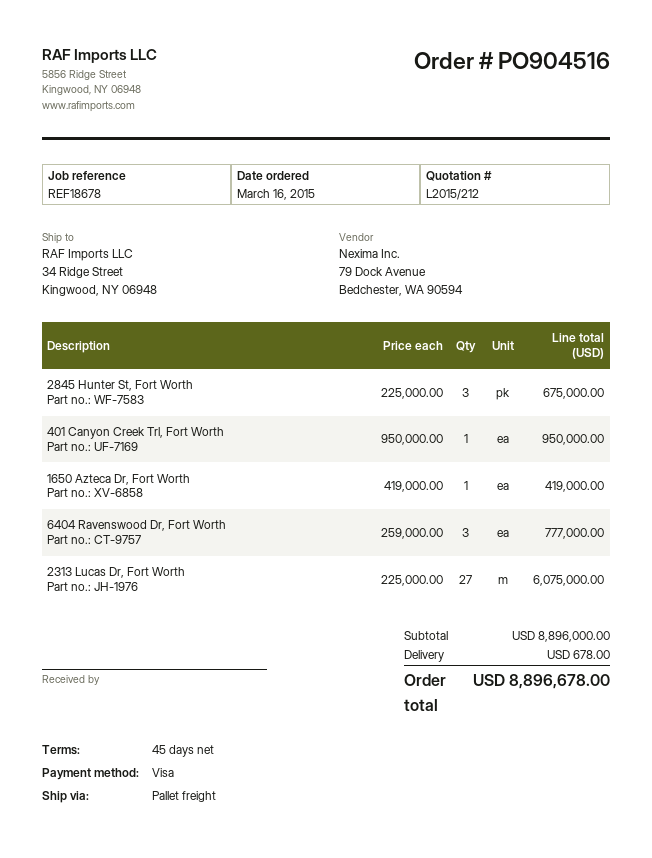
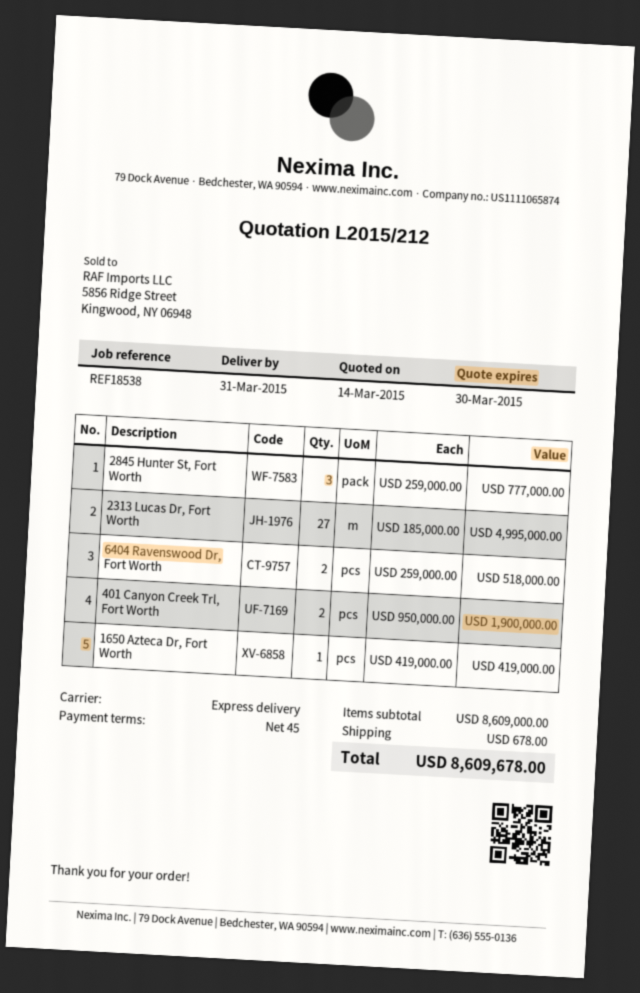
reference: REF18678 -> REF18538
shipping method: pallet freight -> express
2845 Hunter St, Fort Worth: 3 x 225000.00 = 675000.00 -> 3 x 259000.00 = 777000.00
401 Canyon Creek Trl, Fort Worth: 1 x 950000.00 = 950000.00 -> 2 x 950000.00 = 1900000.00
6404 Ravenswood Dr, Fort Worth: 3 x 259000.00 = 777000.00 -> 2 x 259000.00 = 518000.00
2313 Lucas Dr, Fort Worth: 27 x 225000.00 = 6075000.00 -> 27 x 185000.00 = 4995000.00
subtotal: 8896000.00 -> 8609000.00
total: 8896678.00 -> 8609678.00

